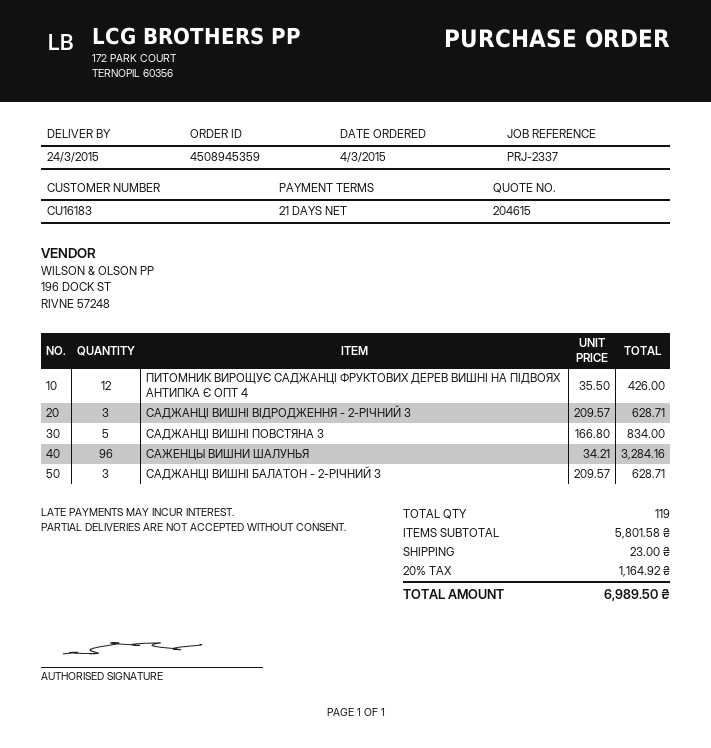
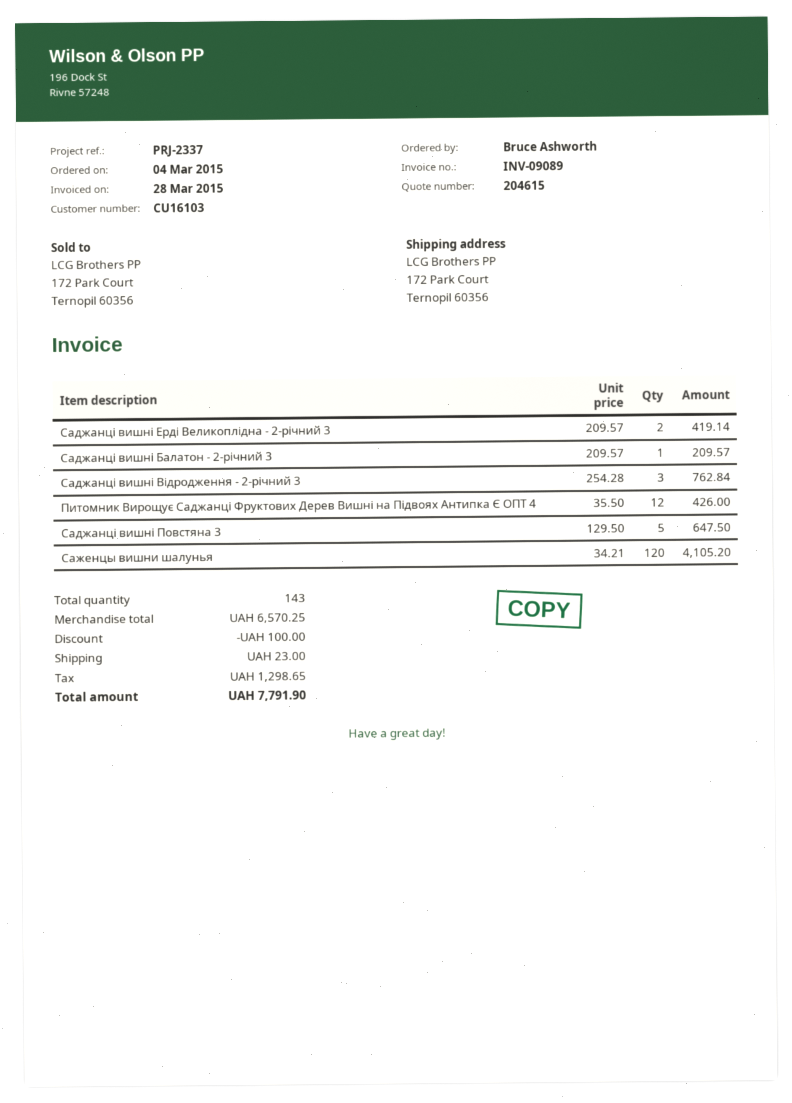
customer number: CU16183 -> CU16103
САДЖАНЦІ ВИШНІ ВІДРОДЖЕННЯ - 2-РІЧНИЙ 3: 3 x 209.57 = 628.71 -> 3 x 254.28 = 762.84
САДЖАНЦІ ВИШНІ ПОВСТЯНА 3: 5 x 166.80 = 834.00 -> 5 x 129.50 = 647.50
САЖЕНЦЫ ВИШНИ ШАЛУНЬЯ: 96 x 34.21 = 3284.16 -> 120 x 34.21 = 4105.20
САДЖАНЦІ ВИШНІ БАЛАТОН - 2-РІЧНИЙ 3: 3 x 209.57 = 628.71 -> 1 x 209.57 = 209.57
Саджанці вишні Ерді Великоплідна - 2-річний 3: none -> 2 x 209.57 = 419.14
total quantity: 119 -> 143
subtotal: 5801.58 -> 6570.25
discount: none -> 100.00
tax: 1164.92 -> 1298.65
total: 6989.50 -> 7791.90

